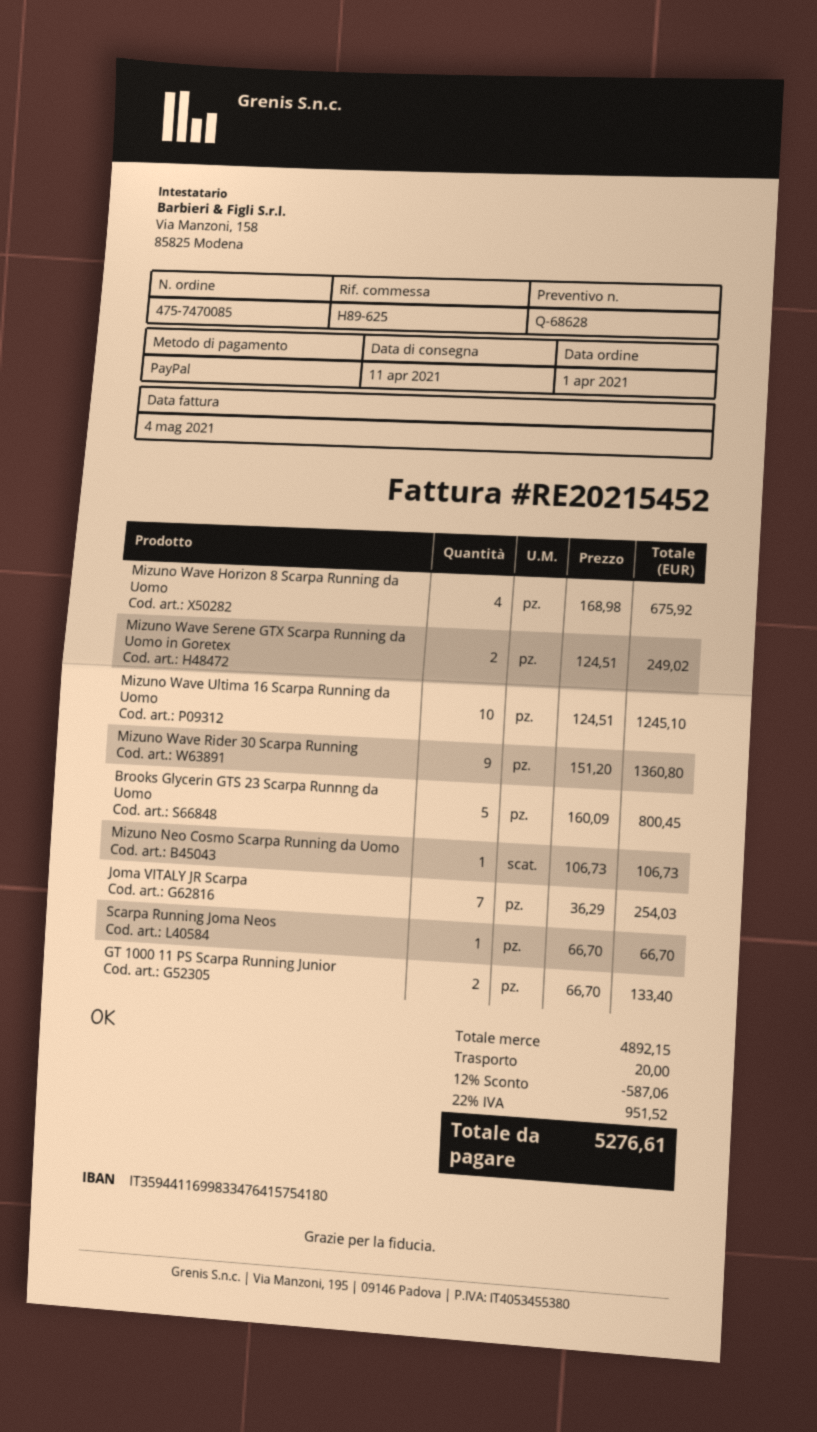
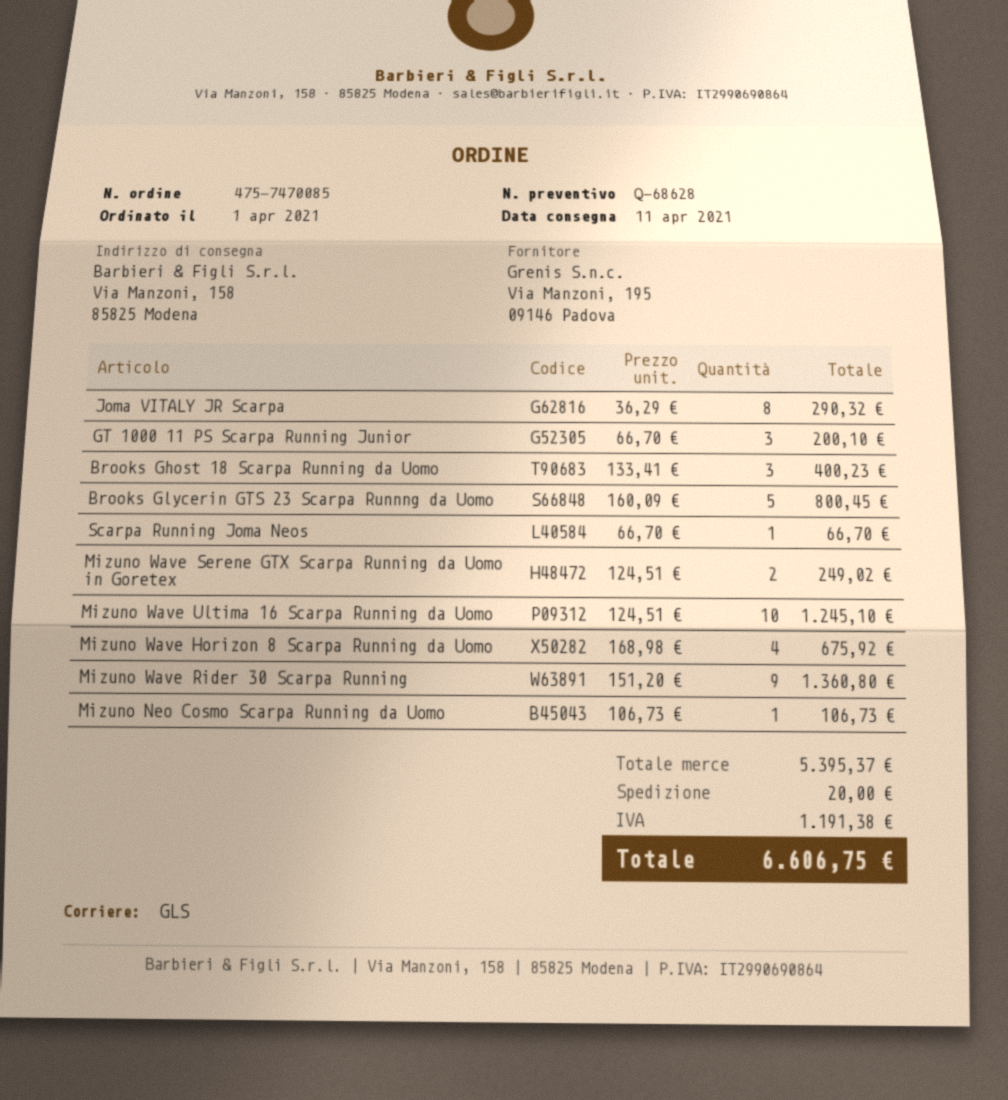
Joma VITALY JR Scarpa: 7 x 36.29 = 254.03 -> 8 x 36.29 = 290.32
GT 1000 11 PS Scarpa Running Junior: 2 x 66.70 = 133.40 -> 3 x 66.70 = 200.10
Brooks Ghost 18 Scarpa Running da Uomo: none -> 3 x 133.41 = 400.23
subtotal: 4892.15 -> 5395.37
discount: 12% = 587.06 -> none
tax: 951.52 -> 1191.38
total: 5276.61 -> 6606.75

